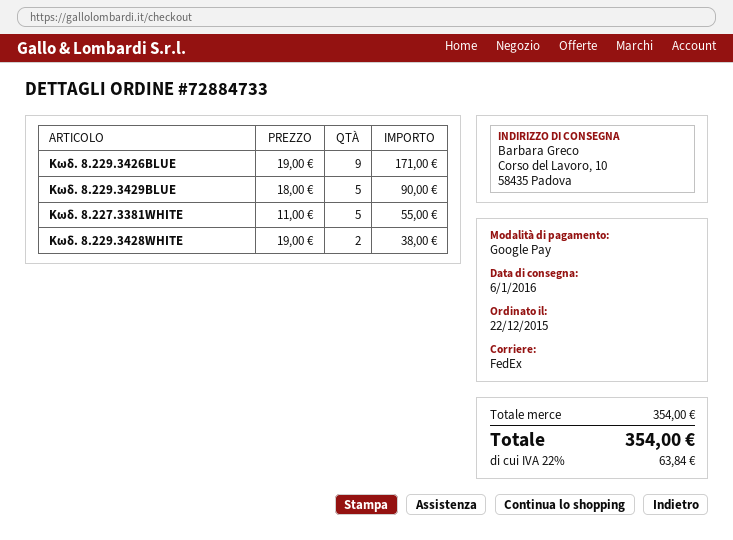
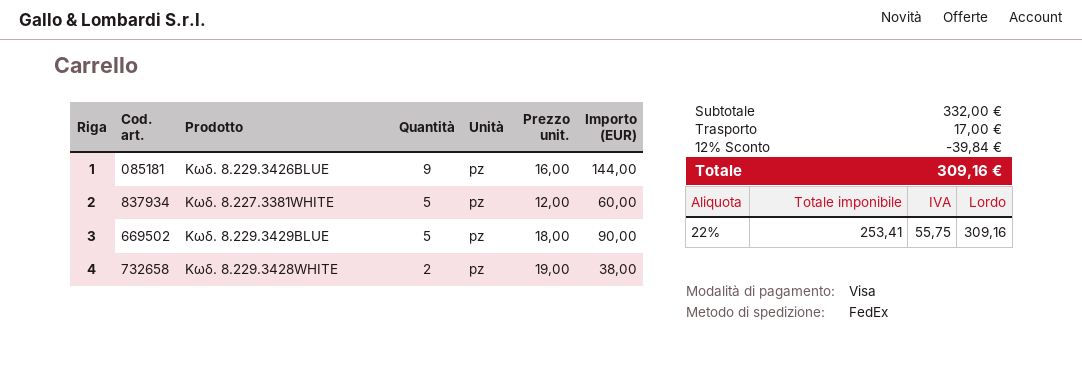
payment method: Google Pay -> Visa
Κωδ. 8.229.3426BLUE: 9 x 19.00 = 171.00 -> 9 x 16.00 = 144.00
Κωδ. 8.227.3381WHITE: 5 x 11.00 = 55.00 -> 5 x 12.00 = 60.00
subtotal: 354.00 -> 332.00
discount: none -> 12% = 39.84
shipping: none -> 17.00
tax: 22% = 63.84 -> 22% = 55.75
total: 354.00 -> 309.16

